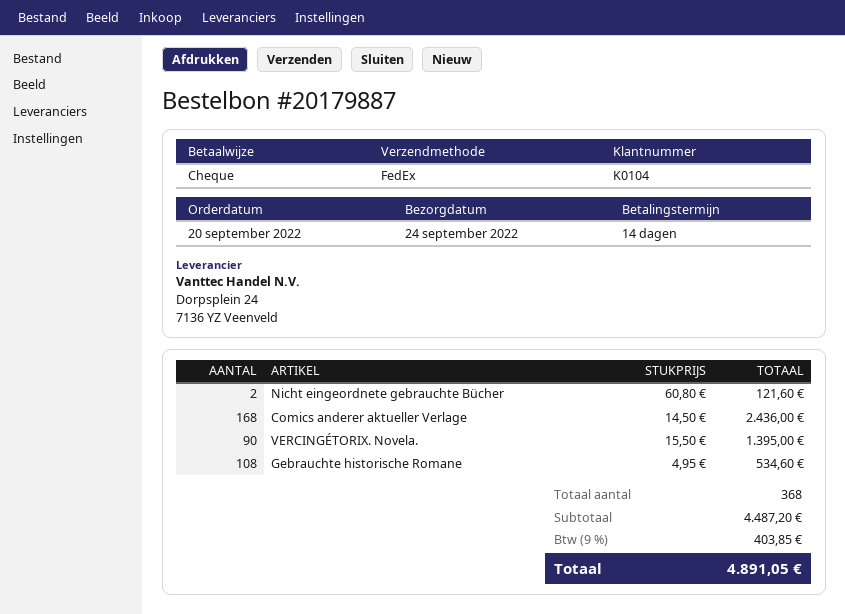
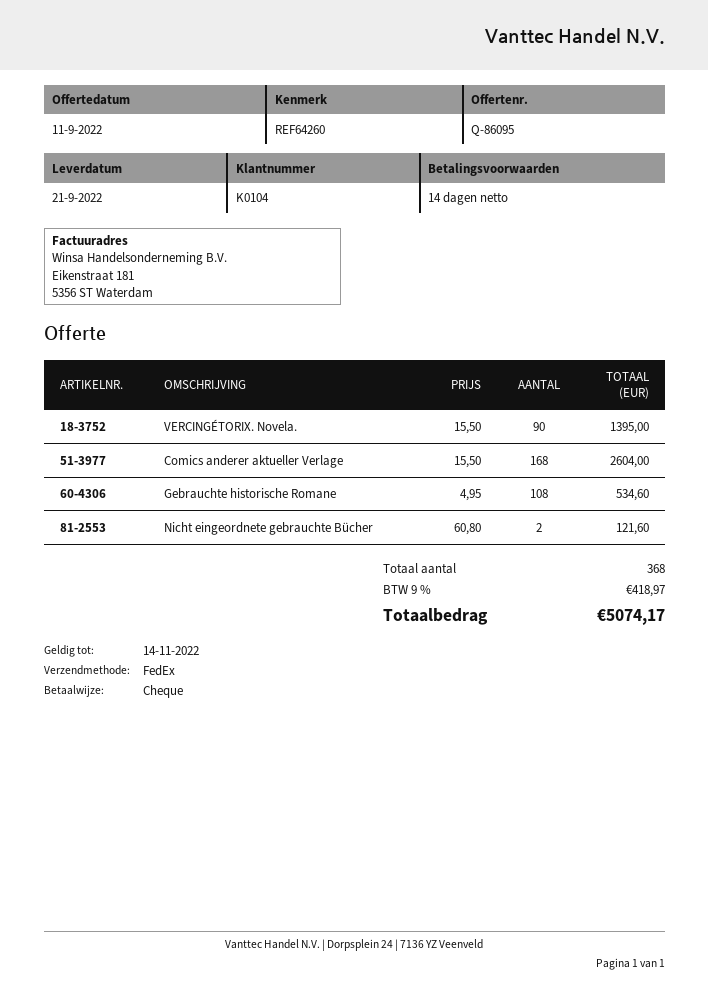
delivery date: 2022-09-24 -> 2022-09-21
Comics anderer aktueller Verlage: 168 x 14.50 = 2436.00 -> 168 x 15.50 = 2604.00
tax: 9% = 403.85 -> 9% = 418.97
total: 4891.05 -> 5074.17

